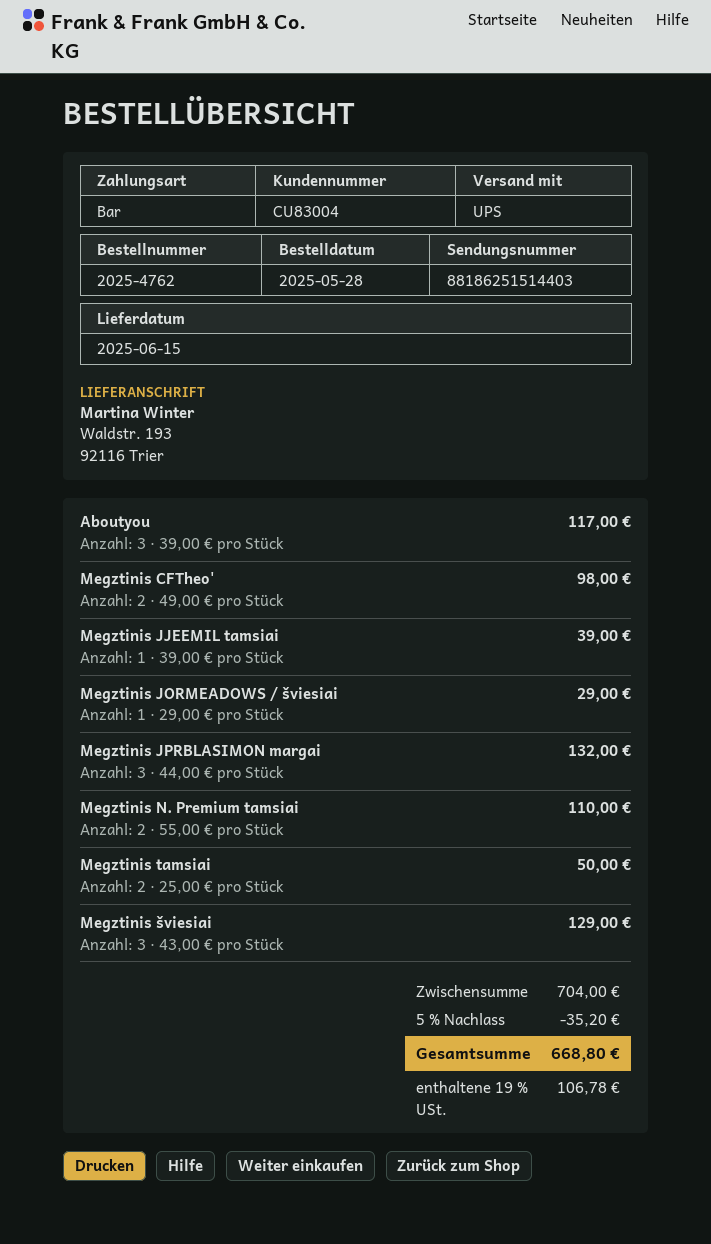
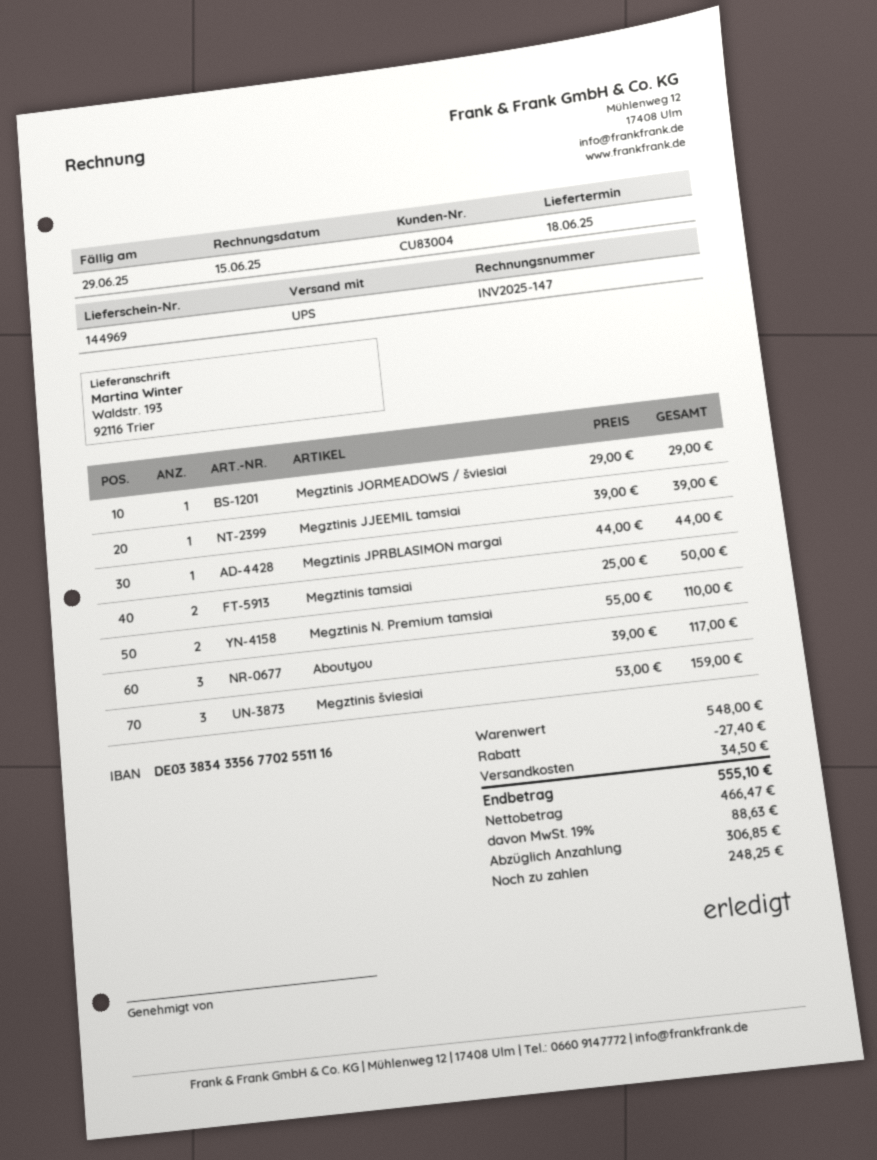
delivery date: 2025-06-15 -> 2025-06-18
Megztinis CFTheo': 2 x 49.00 = 98.00 -> none
Megztinis JPRBLASIMON margai: 3 x 44.00 = 132.00 -> 1 x 44.00 = 44.00
Megztinis šviesiai: 3 x 43.00 = 129.00 -> 3 x 53.00 = 159.00
subtotal: 704.00 -> 548.00
discount: 35.20 -> 27.40
shipping: none -> 34.50
tax: 19% = 106.78 -> 19% = 88.63
total: 668.80 -> 555.10

